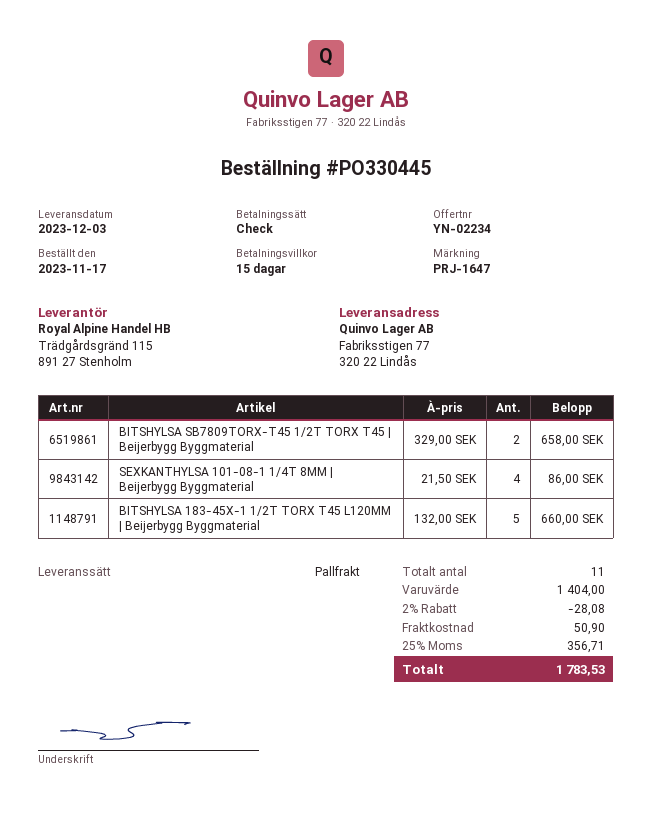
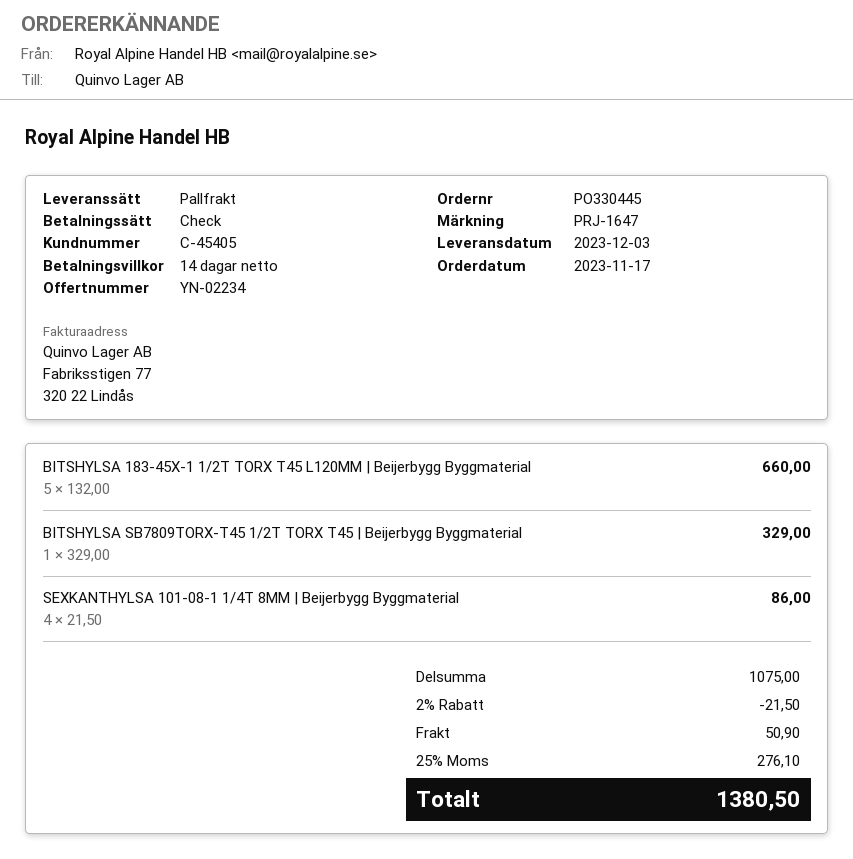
payment terms: 15 days -> 14 days
BITSHYLSA SB7809TORX-T45 1/2T TORX T45 | Beijerbygg Byggmaterial: 2 x 329.00 = 658.00 -> 1 x 329.00 = 329.00
subtotal: 1404.00 -> 1075.00
discount: 2% = 28.08 -> 2% = 21.50
tax: 25% = 356.71 -> 25% = 276.10
total: 1783.53 -> 1380.50

